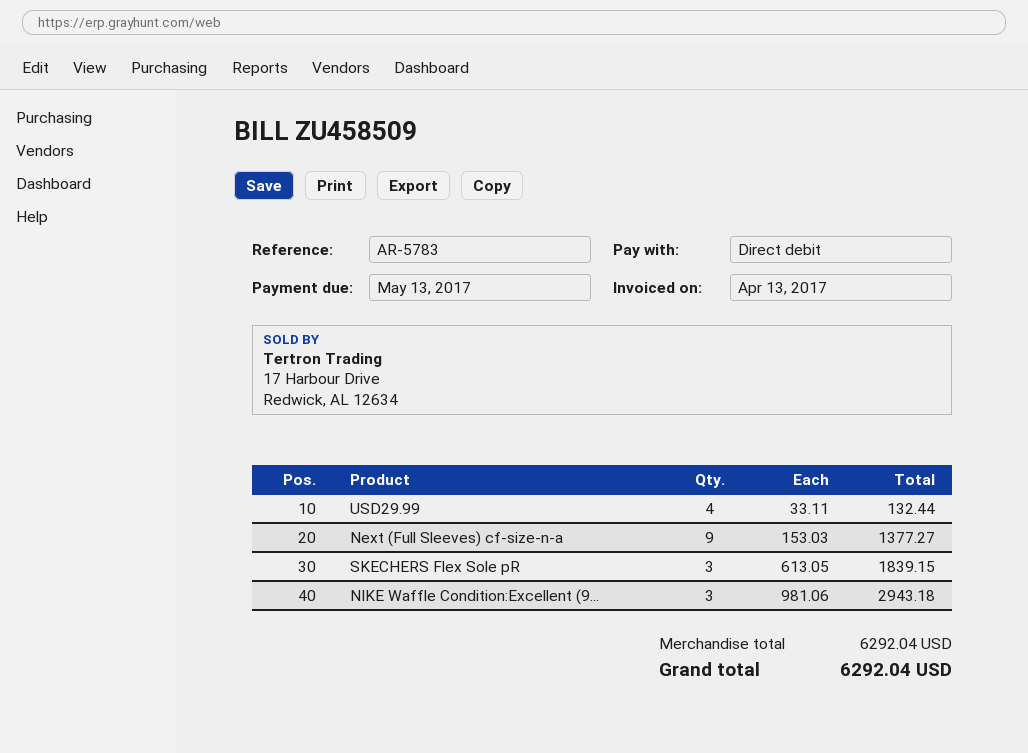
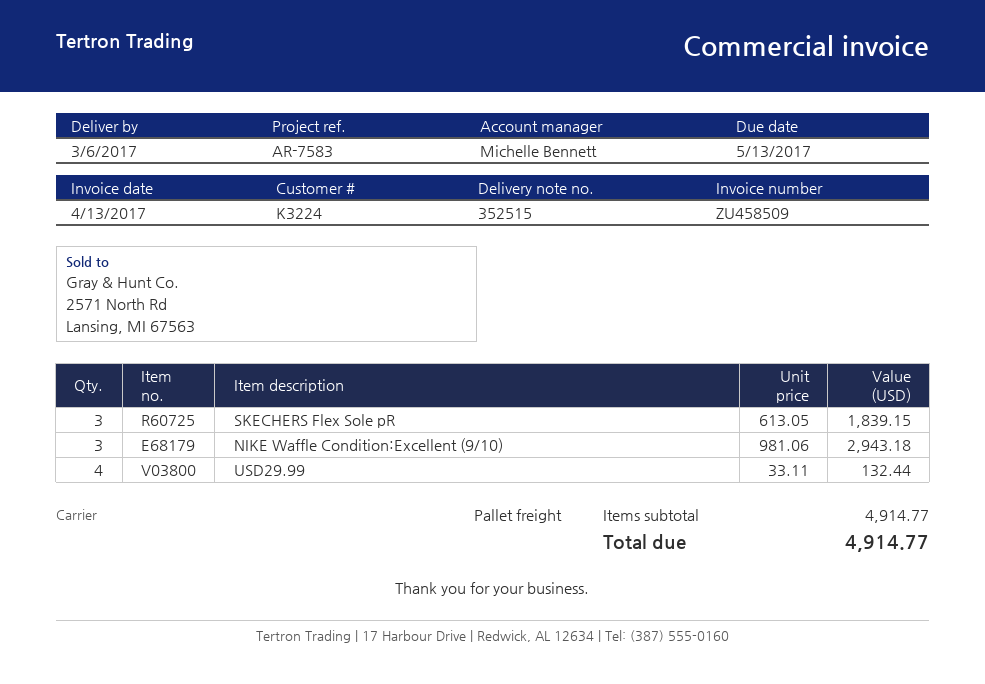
reference: AR-5783 -> AR-7583
Next (Full Sleeves) cf-size-n-a: 9 x 153.03 = 1377.27 -> none
subtotal: 6292.04 -> 4914.77
total: 6292.04 -> 4914.77

